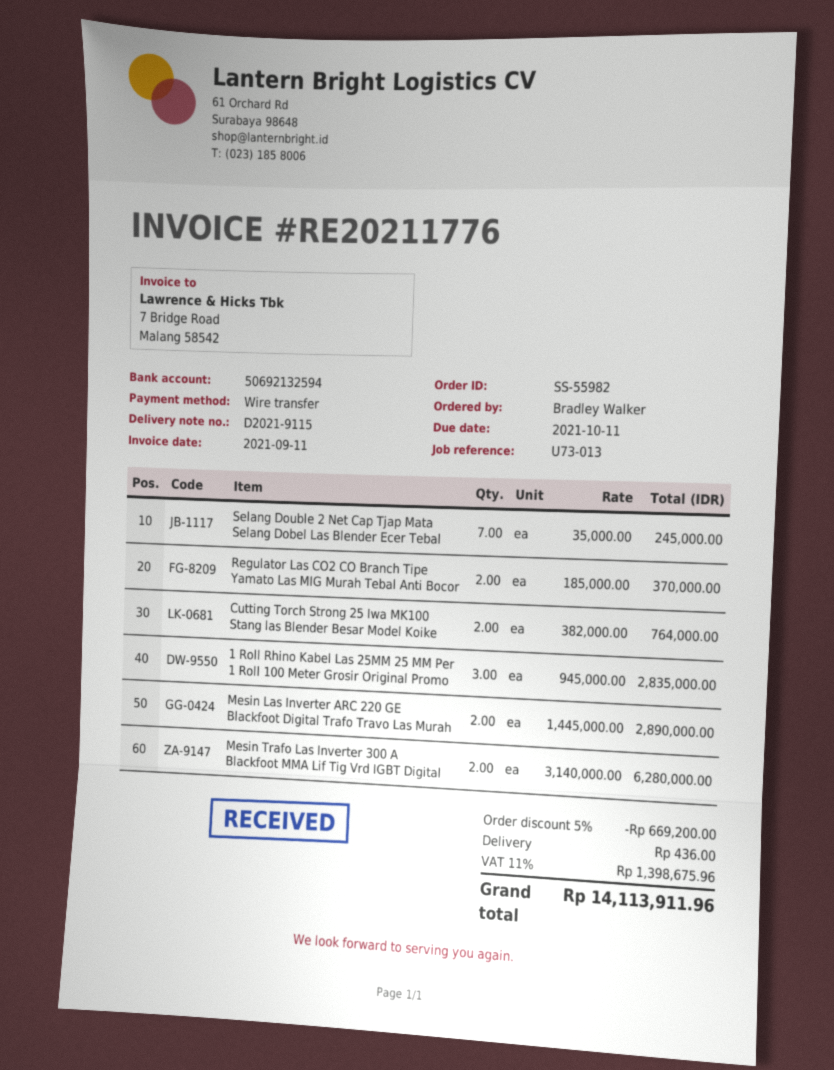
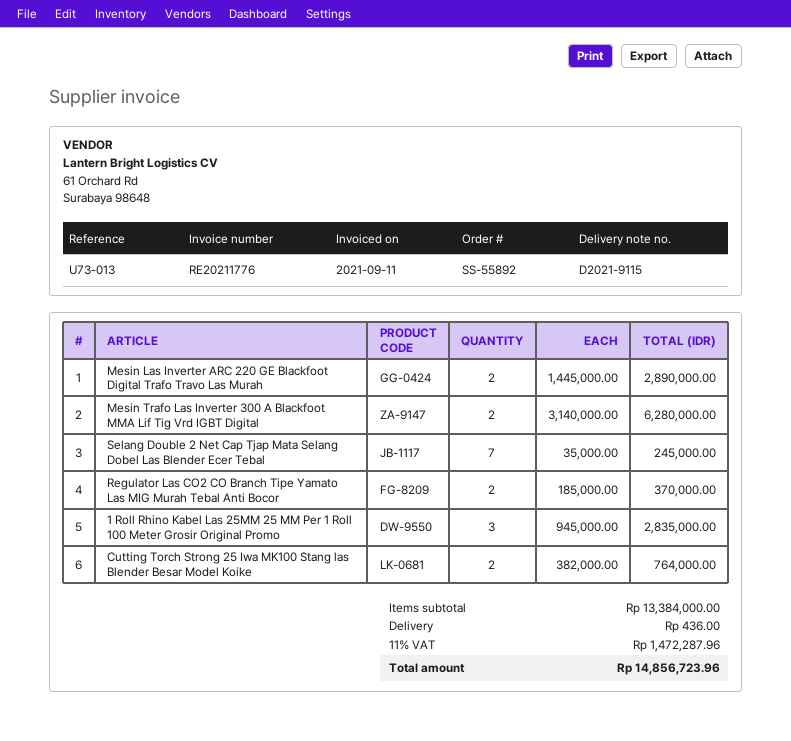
order number: SS-55982 -> SS-55892
discount: 5% = 669200.00 -> none
tax: 11% = 1398675.96 -> 11% = 1472287.96
total: 14113911.96 -> 14856723.96

